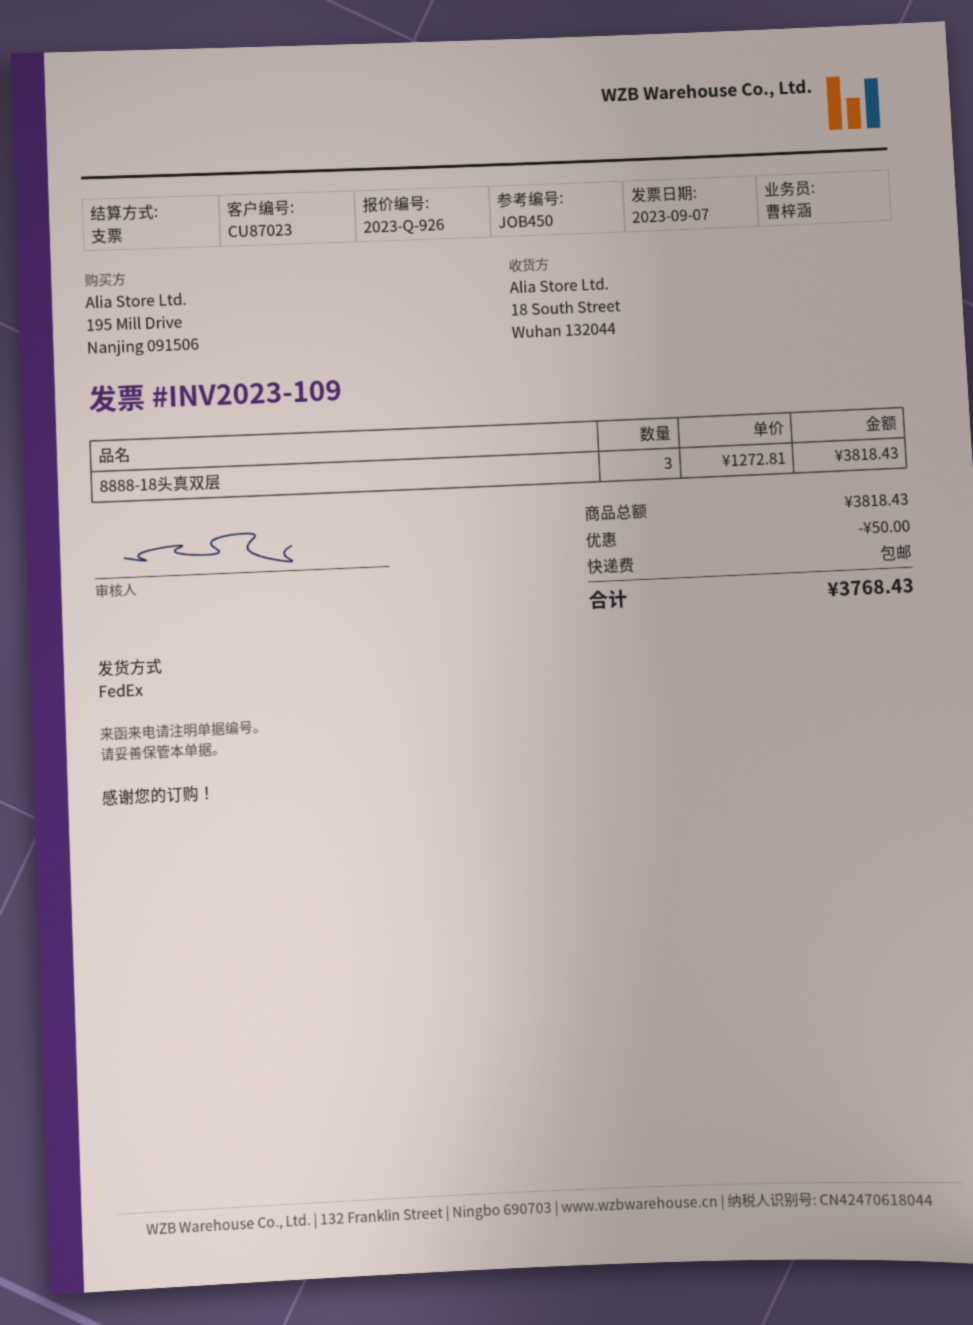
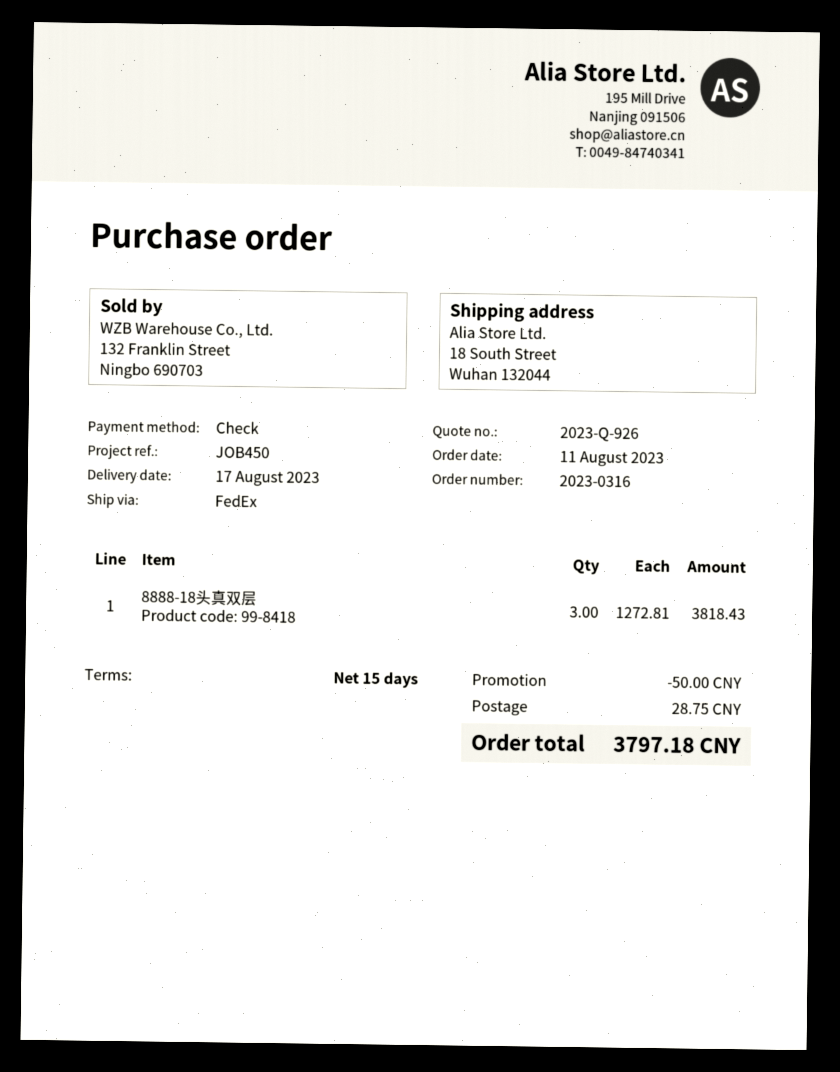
shipping: 0.00 -> 28.75
total: 3768.43 -> 3797.18

